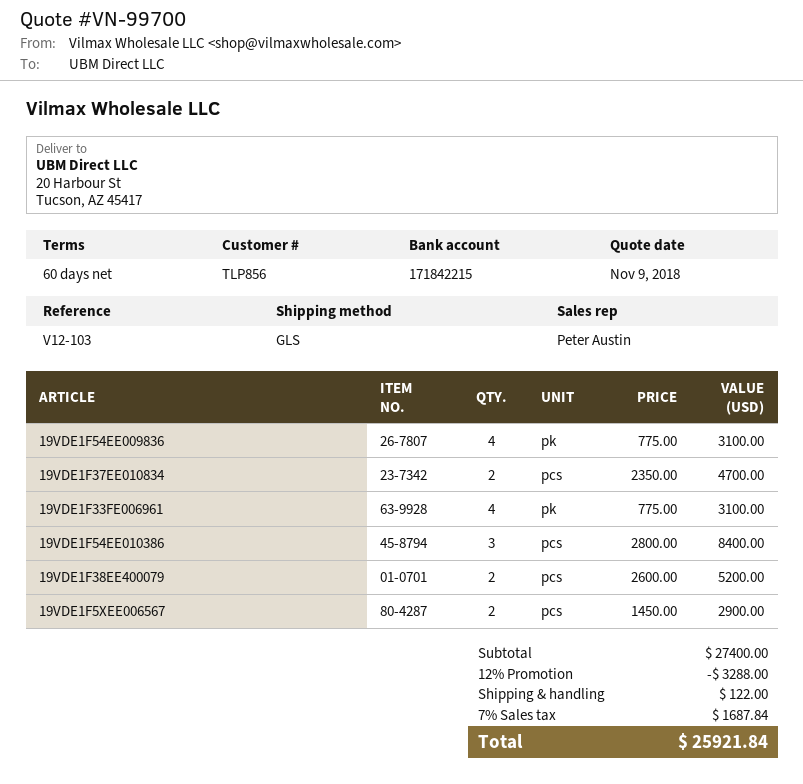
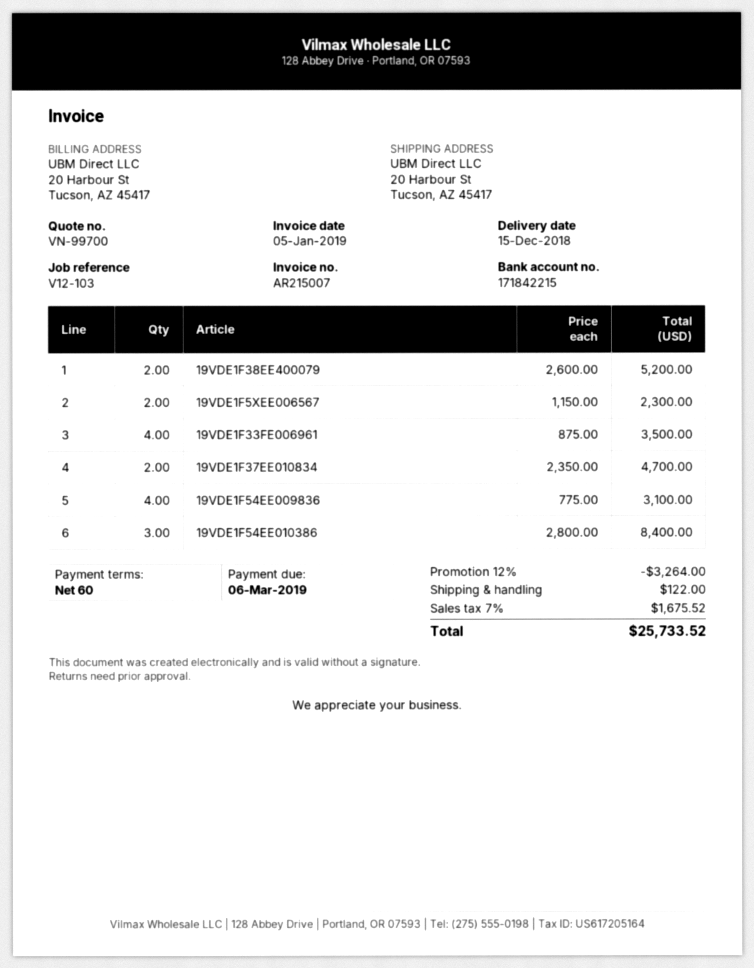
19VDE1F33FE006961: 4 x 775.00 = 3100.00 -> 4 x 875.00 = 3500.00
19VDE1F5XEE006567: 2 x 1450.00 = 2900.00 -> 2 x 1150.00 = 2300.00
discount: 12% = 3288.00 -> 12% = 3264.00
tax: 7% = 1687.84 -> 7% = 1675.52
total: 25921.84 -> 25733.52

